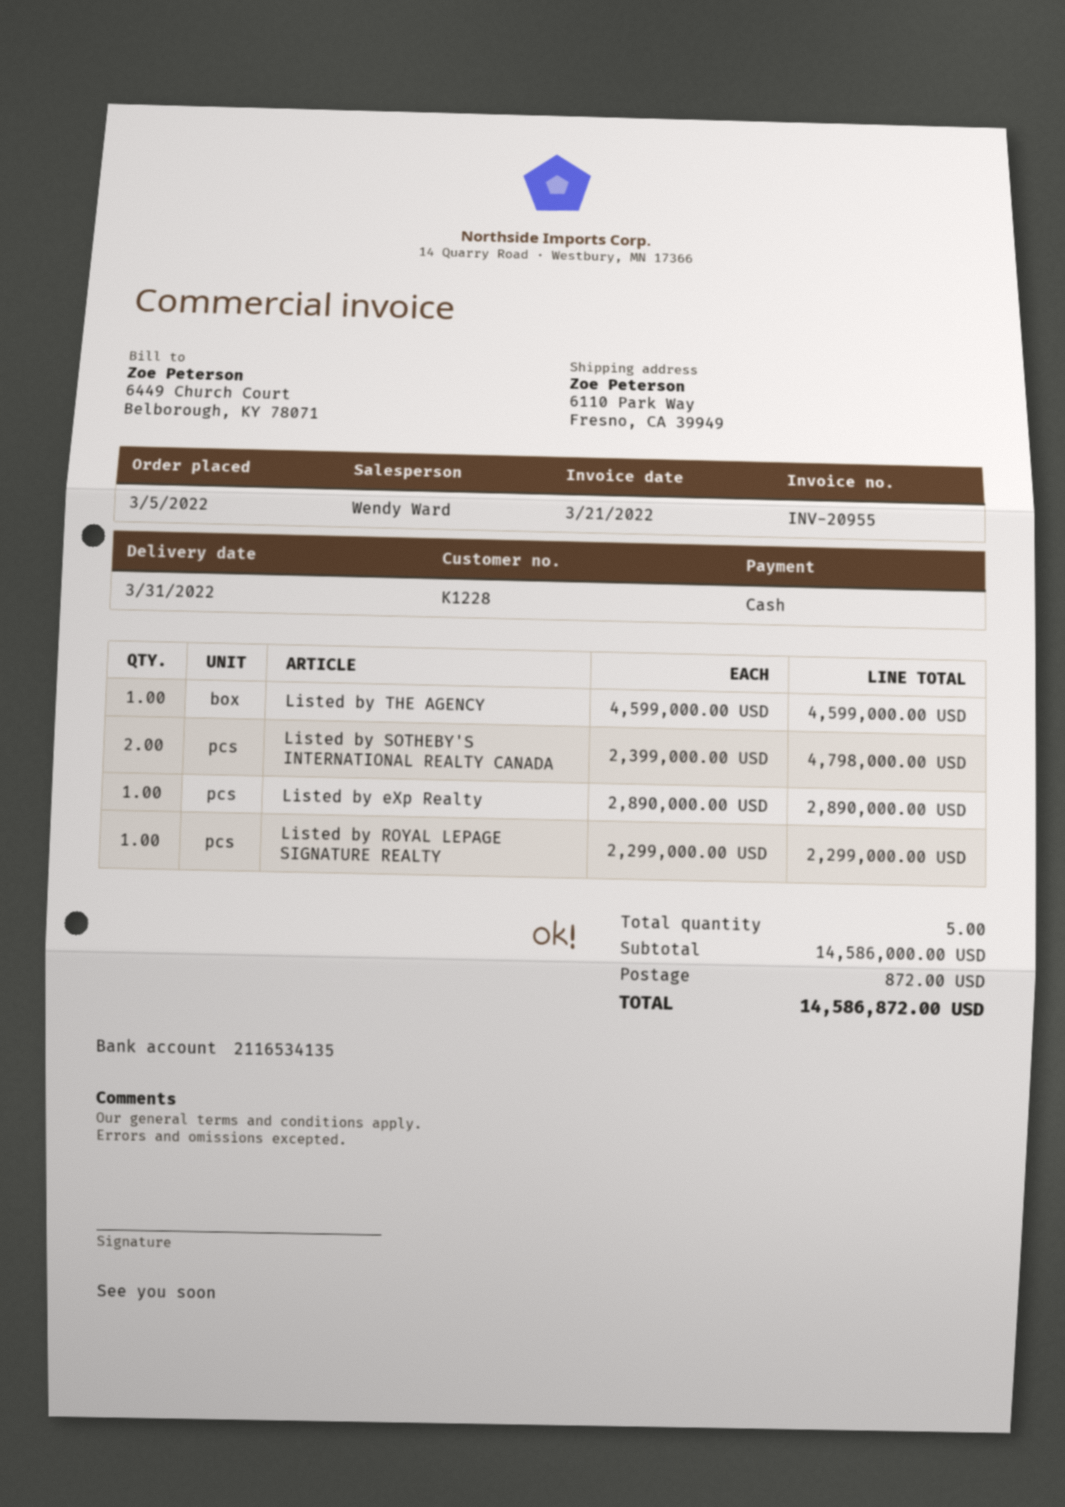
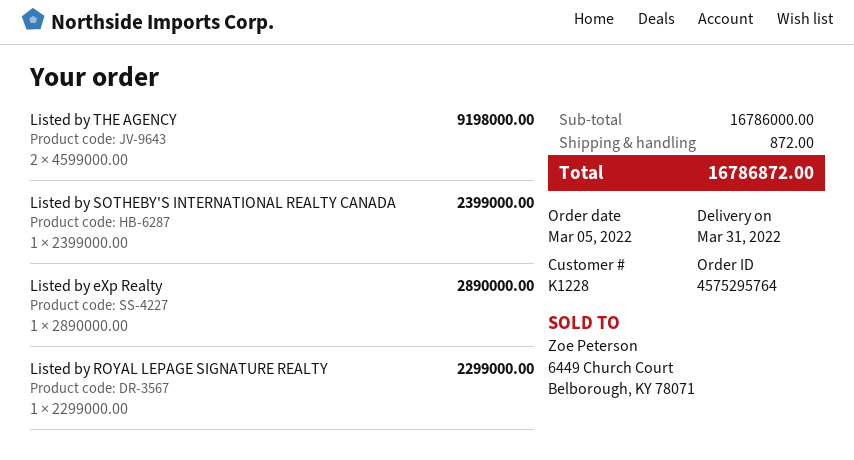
Listed by THE AGENCY: 1 x 4599000.00 = 4599000.00 -> 2 x 4599000.00 = 9198000.00
Listed by SOTHEBY'S INTERNATIONAL REALTY CANADA: 2 x 2399000.00 = 4798000.00 -> 1 x 2399000.00 = 2399000.00
subtotal: 14586000.00 -> 16786000.00
total: 14586872.00 -> 16786872.00

